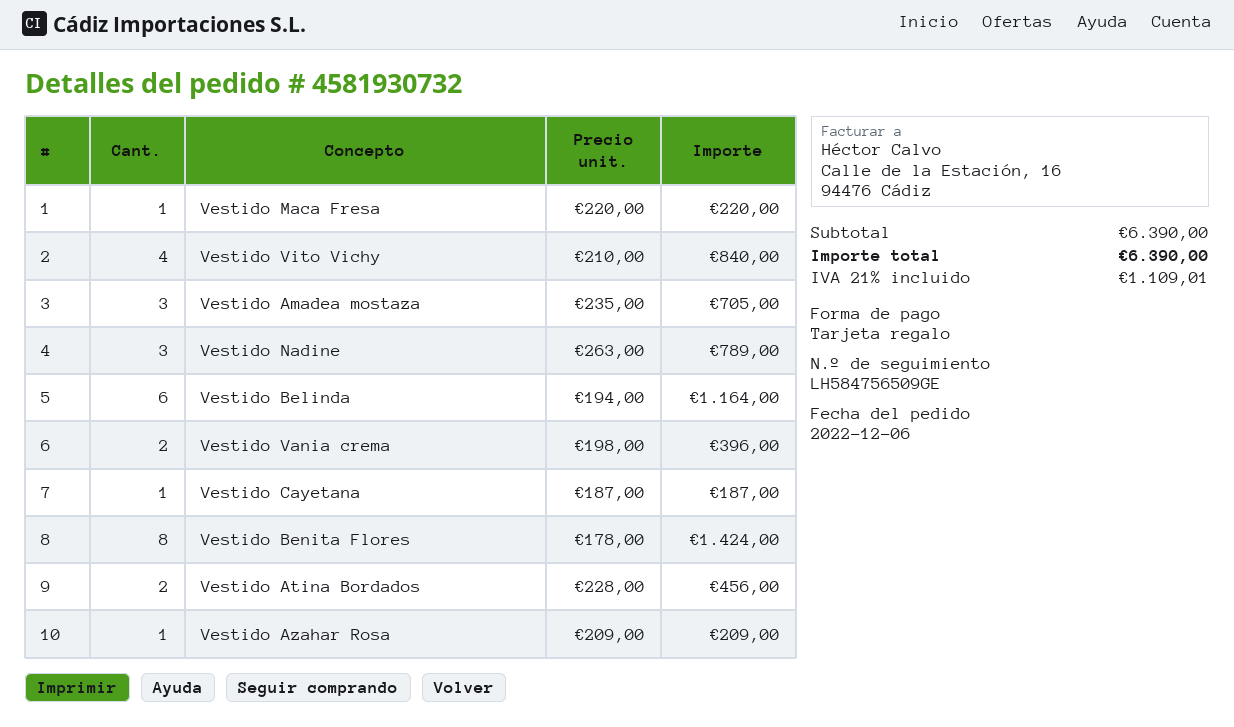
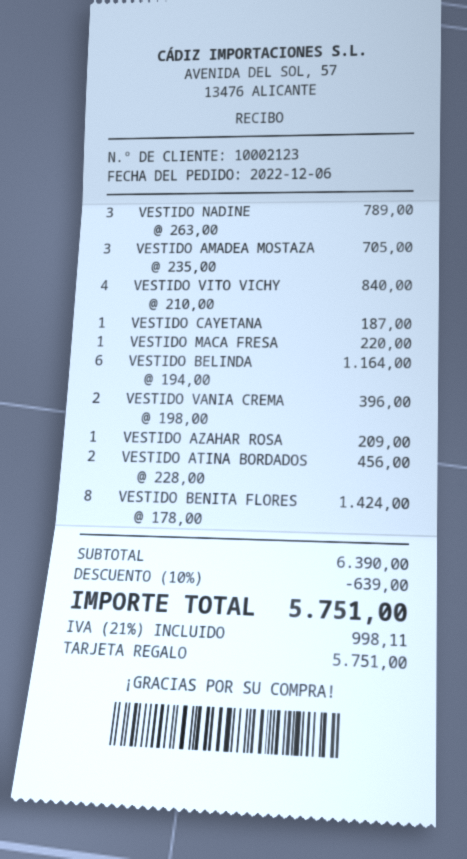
discount: none -> 10% = 639.00
tax: 21% = 1109.01 -> 21% = 998.11
total: 6390.00 -> 5751.00

